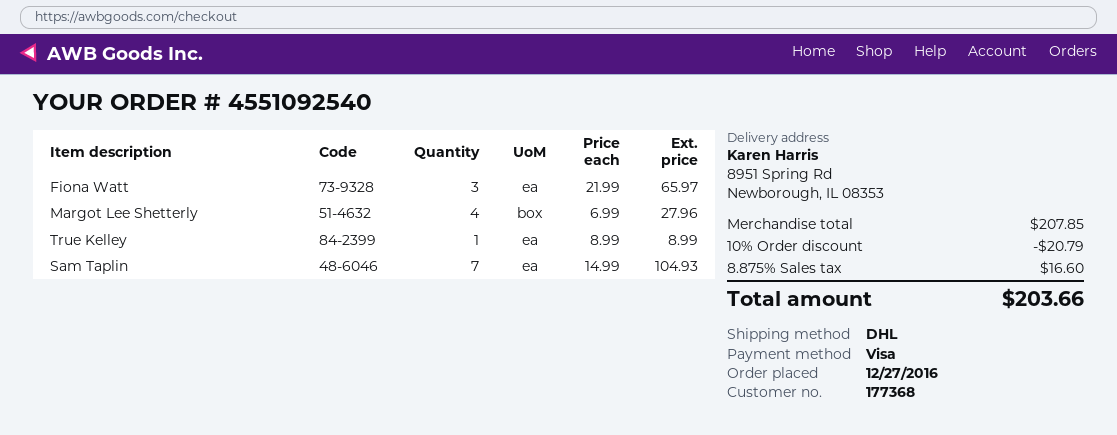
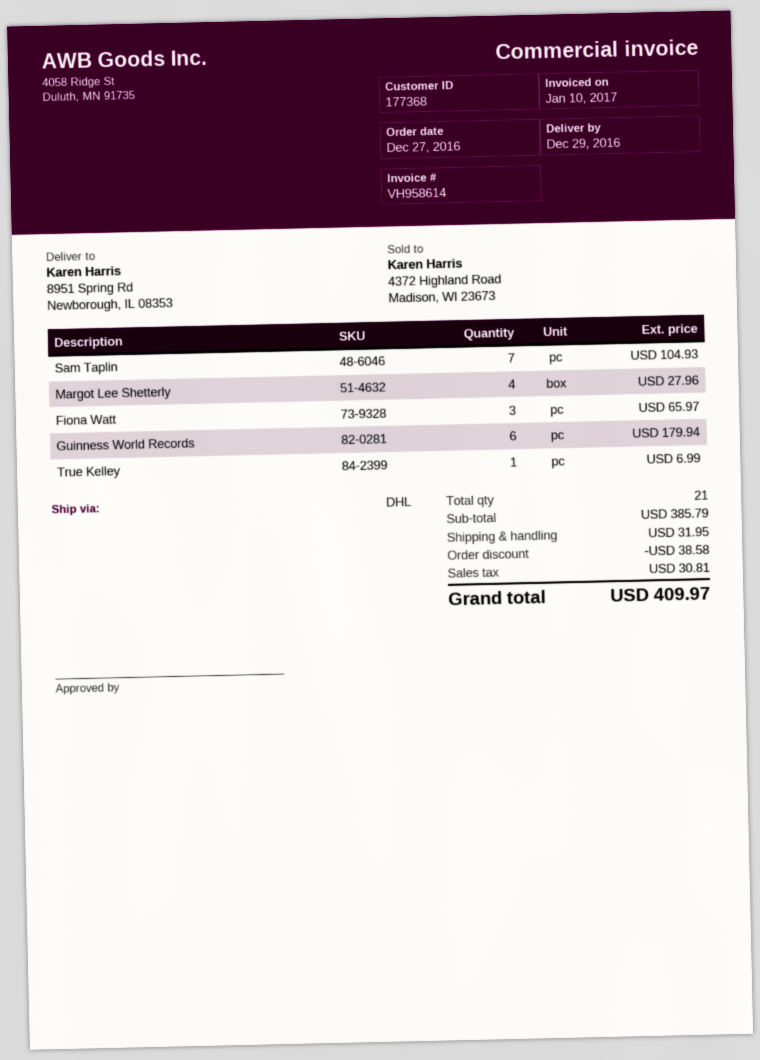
True Kelley: 1 for 8.99 -> 1 for 6.99
Guinness World Records: none -> 6 for 179.94
subtotal: 207.85 -> 385.79
discount: 20.79 -> 38.58
shipping: none -> 31.95
tax: 16.60 -> 30.81
total: 203.66 -> 409.97

